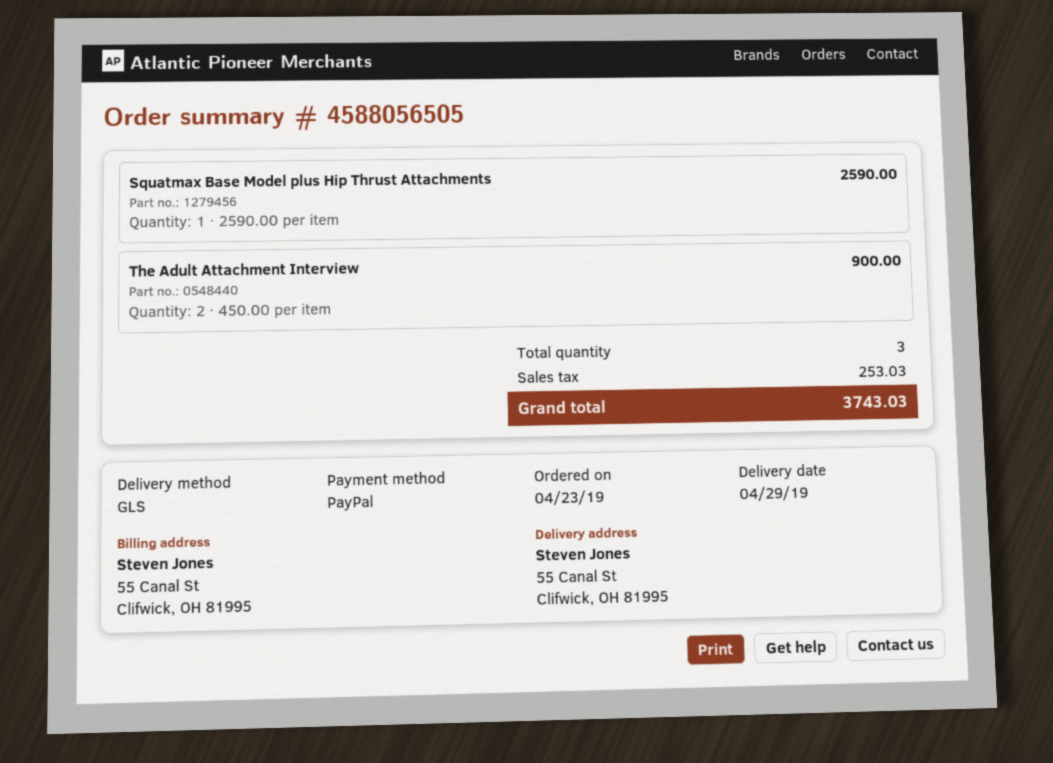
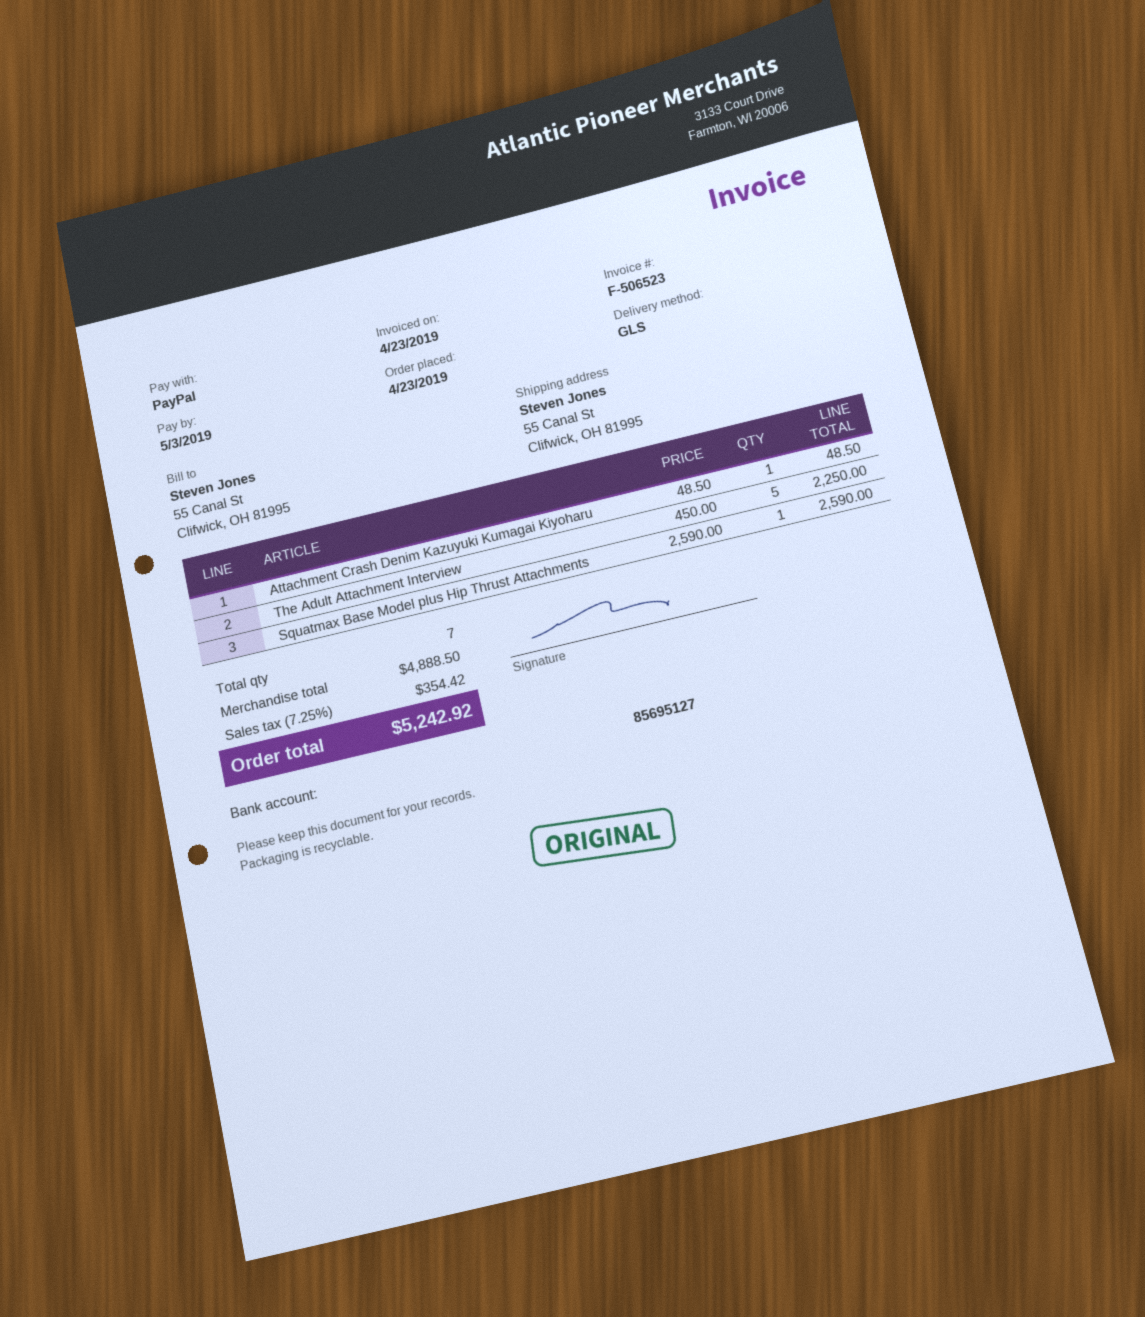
The Adult Attachment Interview: 2 x 450.00 = 900.00 -> 5 x 450.00 = 2250.00
Attachment Crash Denim Kazuyuki Kumagai Kiyoharu: none -> 1 x 48.50 = 48.50
total quantity: 3 -> 7
tax: 253.03 -> 354.42
total: 3743.03 -> 5242.92

